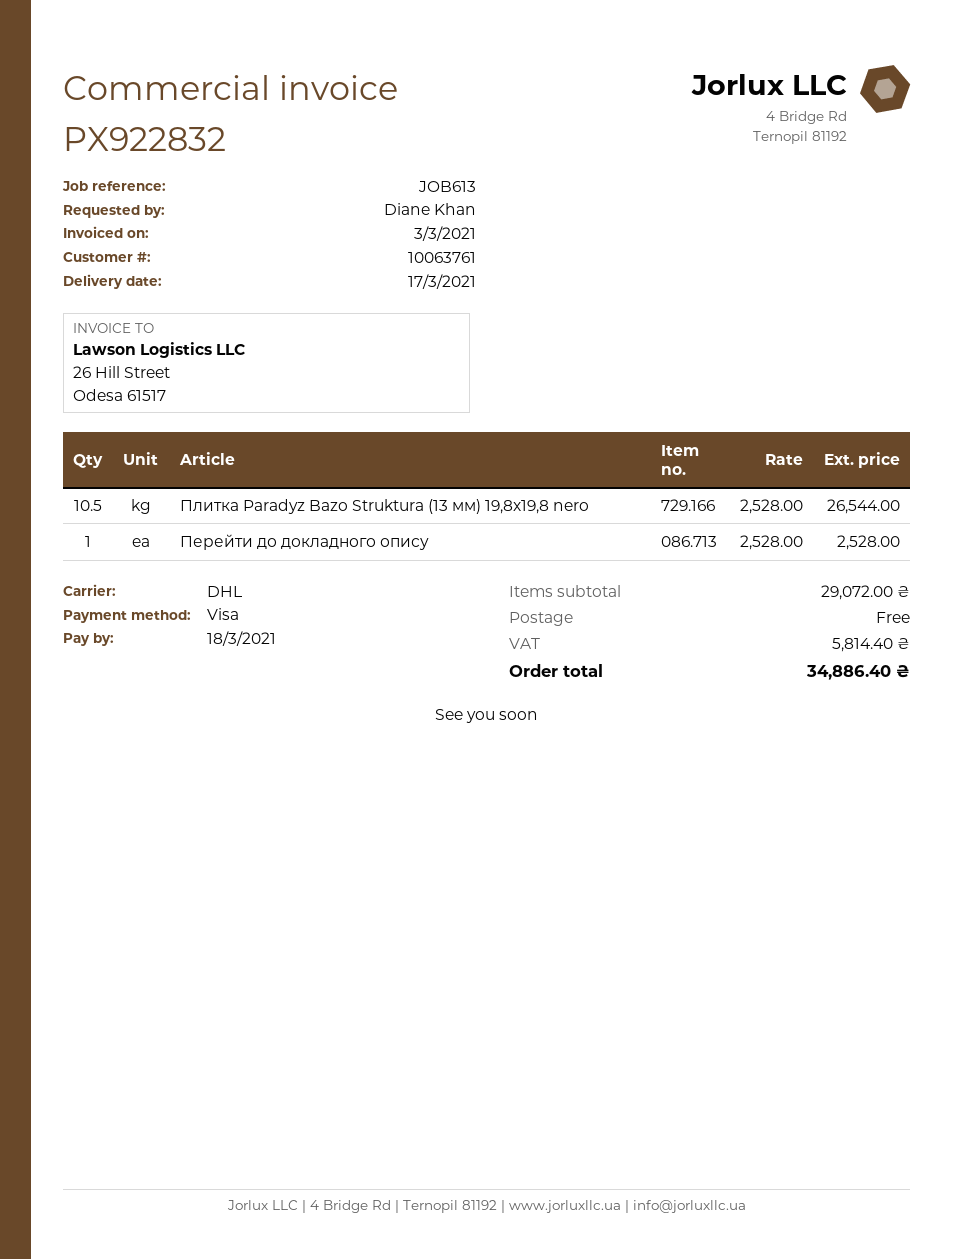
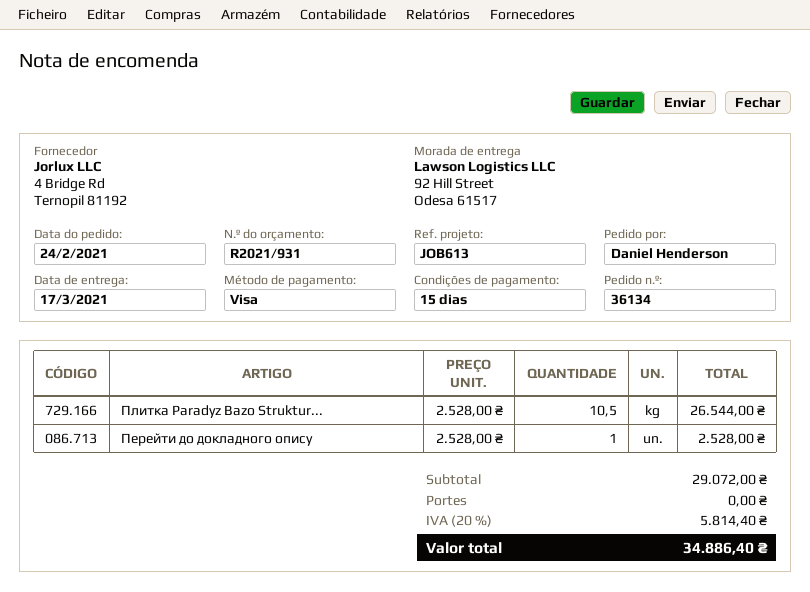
ordered by: Diane Khan -> Daniel Henderson

